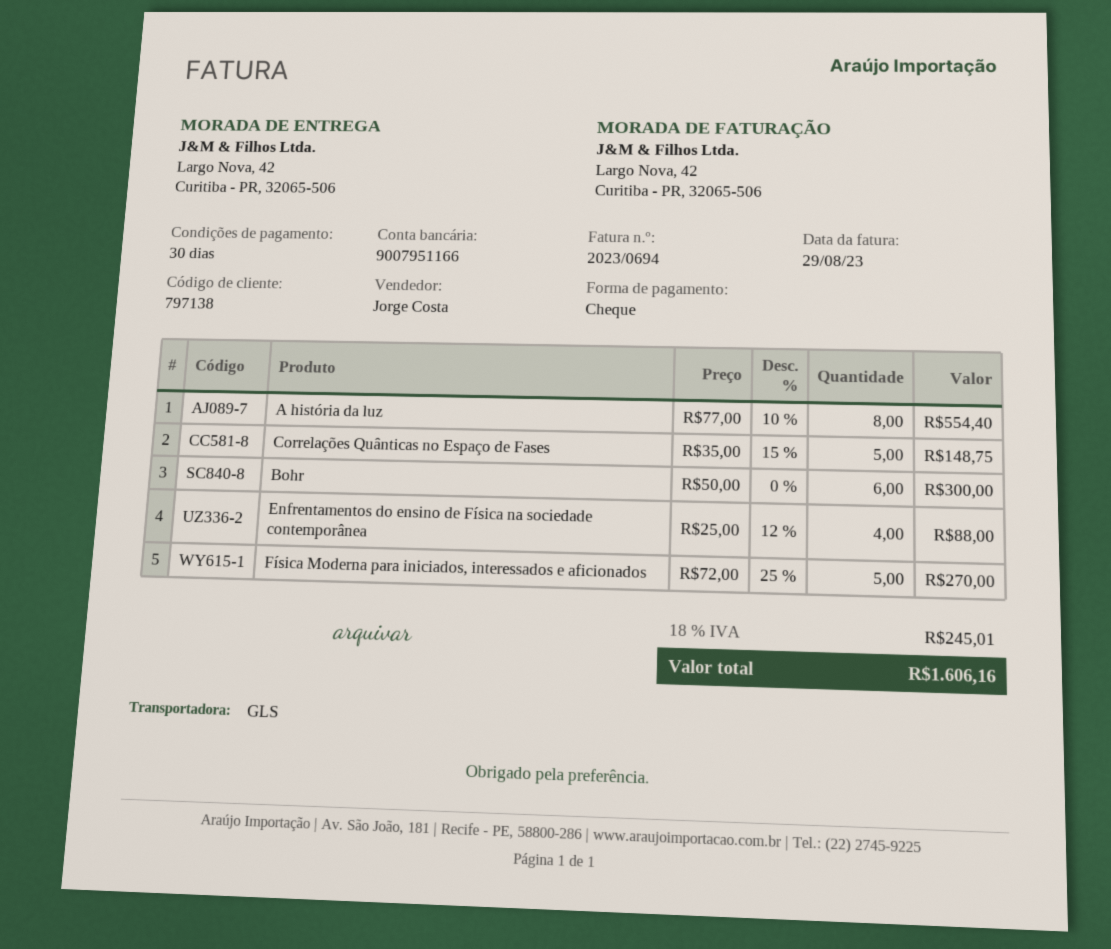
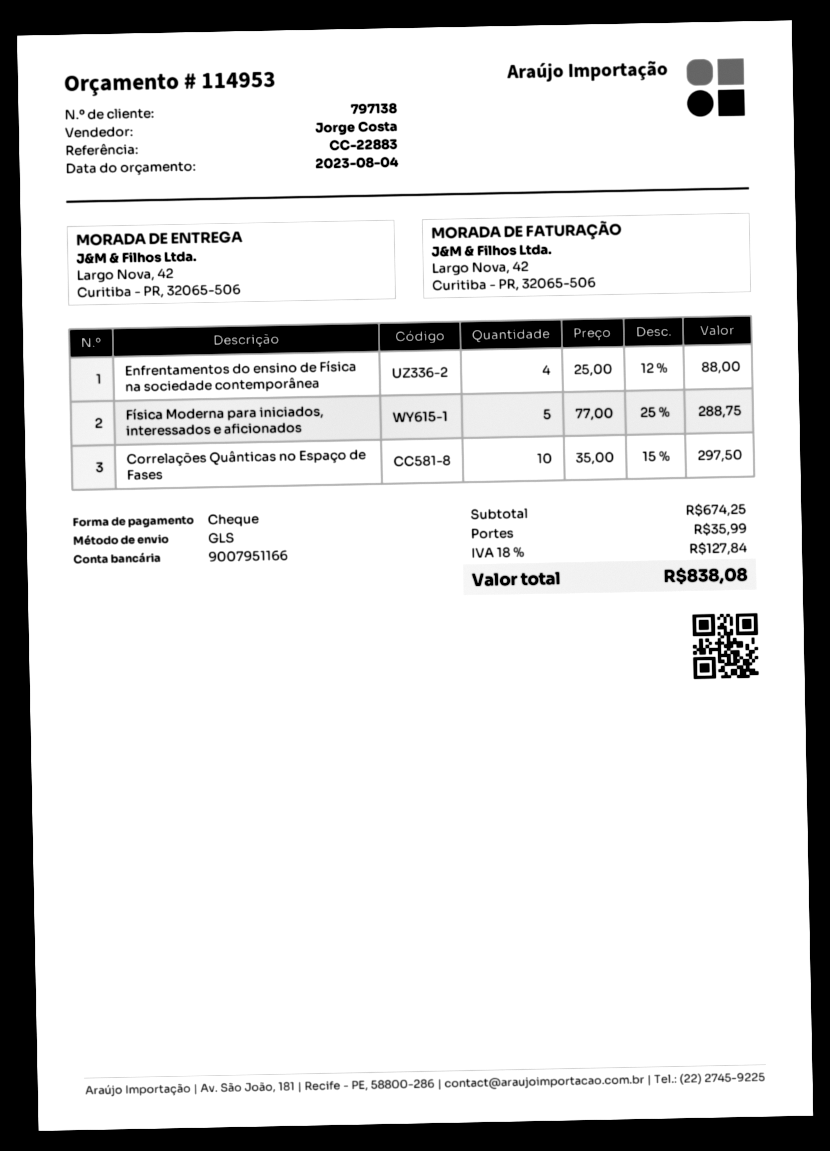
A história da luz: 8 x 77.00 - 10% = 554.40 -> none
Correlações Quânticas no Espaço de Fases: 5 x 35.00 - 15% = 148.75 -> 10 x 35.00 - 15% = 297.50
Bohr: 6 x 50.00 = 300.00 -> none
Física Moderna para iniciados, interessados e aficionados: 5 x 72.00 - 25% = 270.00 -> 5 x 77.00 - 25% = 288.75
shipping: none -> 35.99
tax: 18% = 245.01 -> 18% = 127.84
total: 1606.16 -> 838.08

